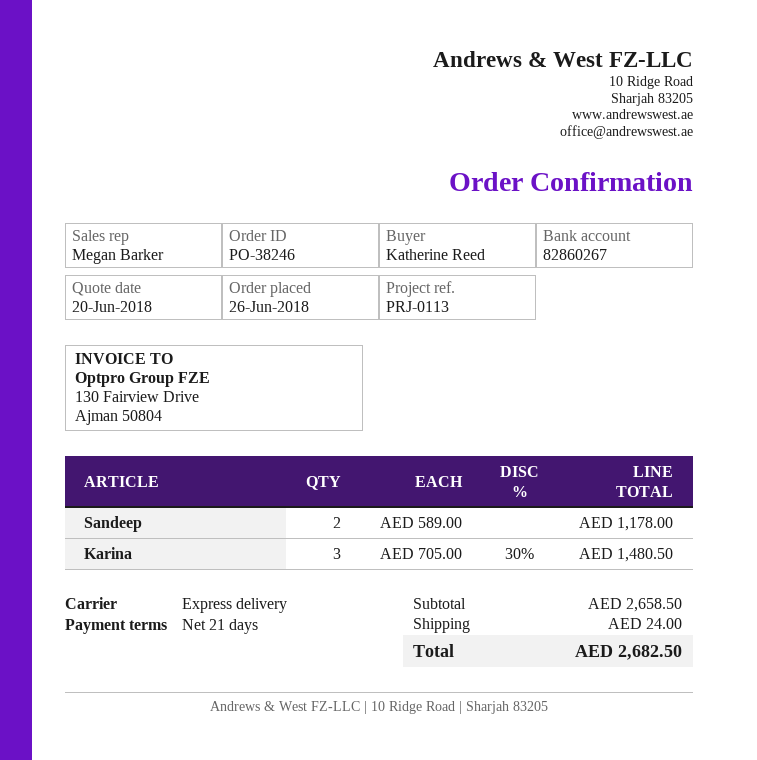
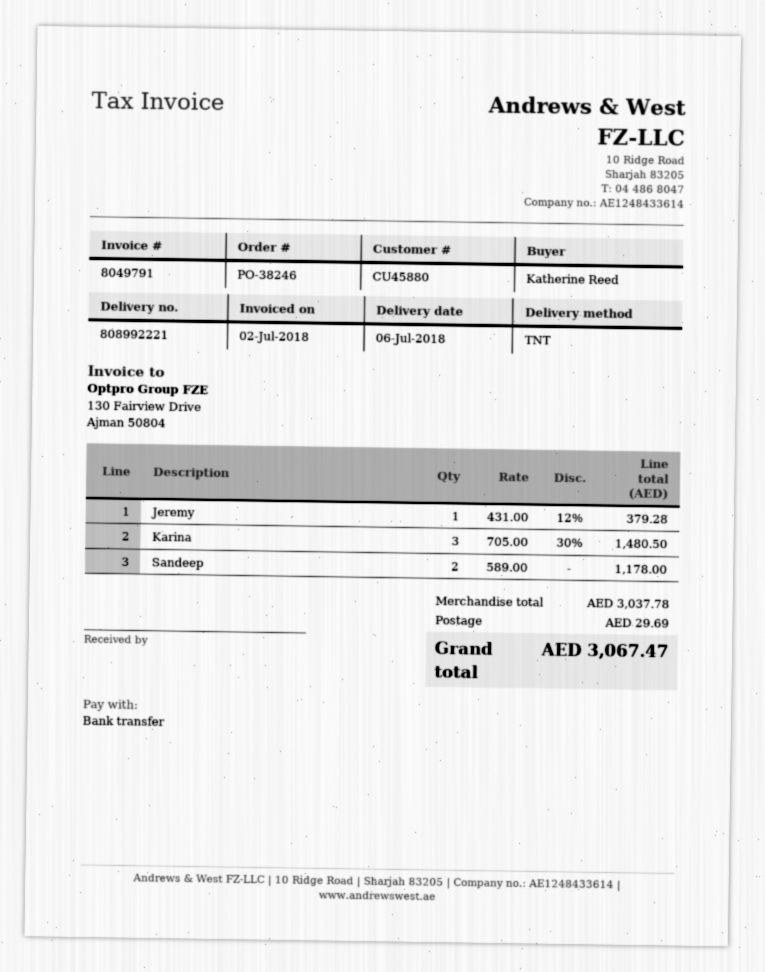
shipping method: express -> TNT
Jeremy: none -> 1 x 431.00 - 12% = 379.28
subtotal: 2658.50 -> 3037.78
shipping: 24.00 -> 29.69
total: 2682.50 -> 3067.47

